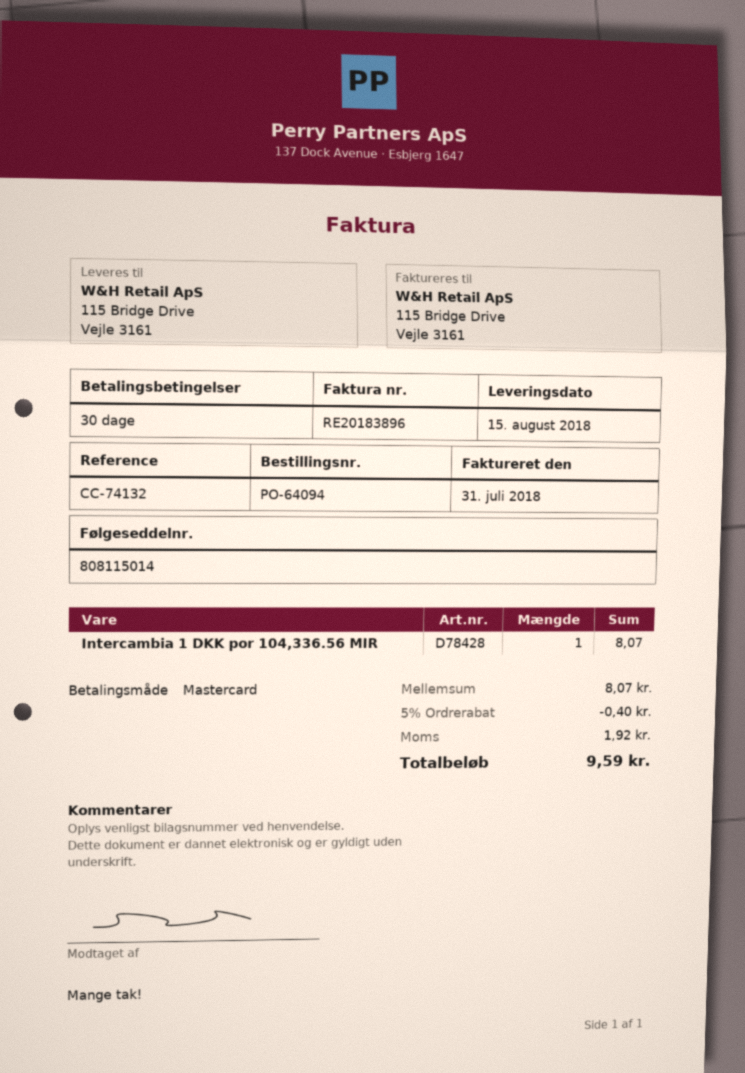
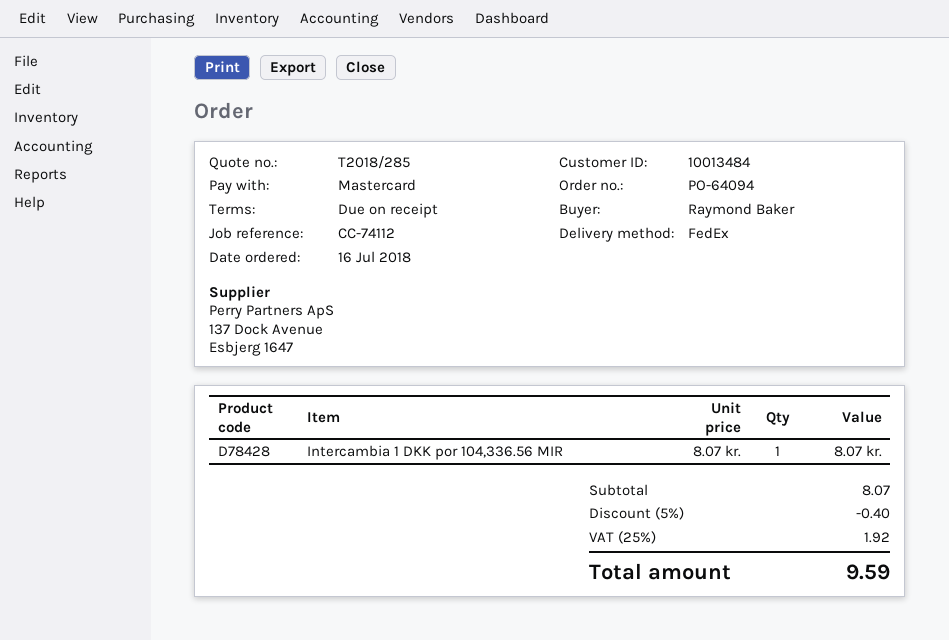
payment terms: 30 days -> on receipt
reference: CC-74132 -> CC-74112

